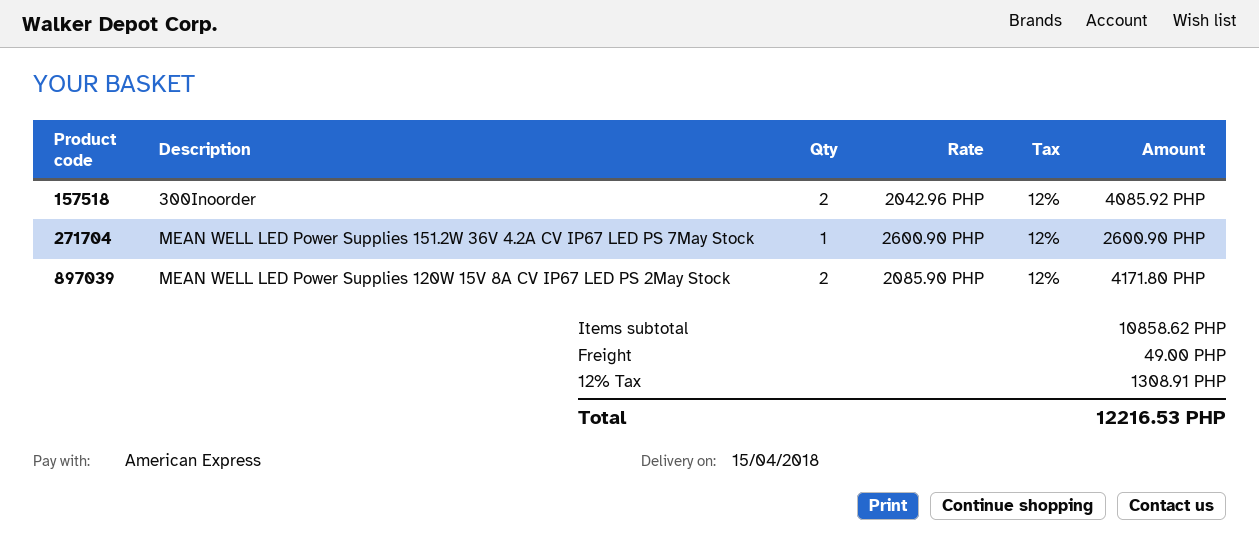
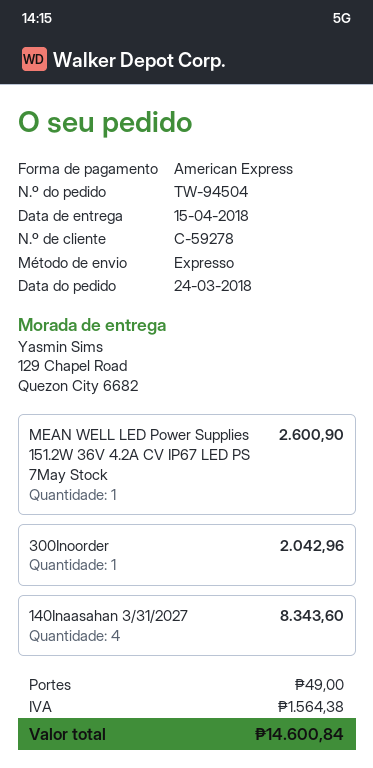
300Inoorder: 2 for 4085.92 -> 1 for 2042.96
MEAN WELL LED Power Supplies 120W 15V 8A CV IP67 LED PS 2May Stock: 2 for 4171.80 -> none
140Inaasahan 3/31/2027: none -> 4 for 8343.60
tax: 1308.91 -> 1564.38
total: 12216.53 -> 14600.84

